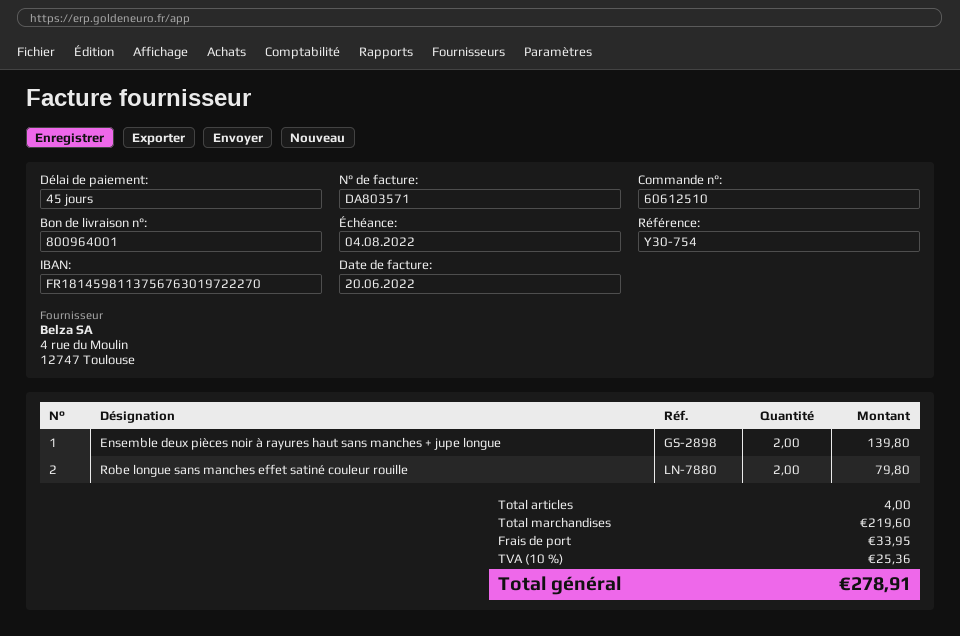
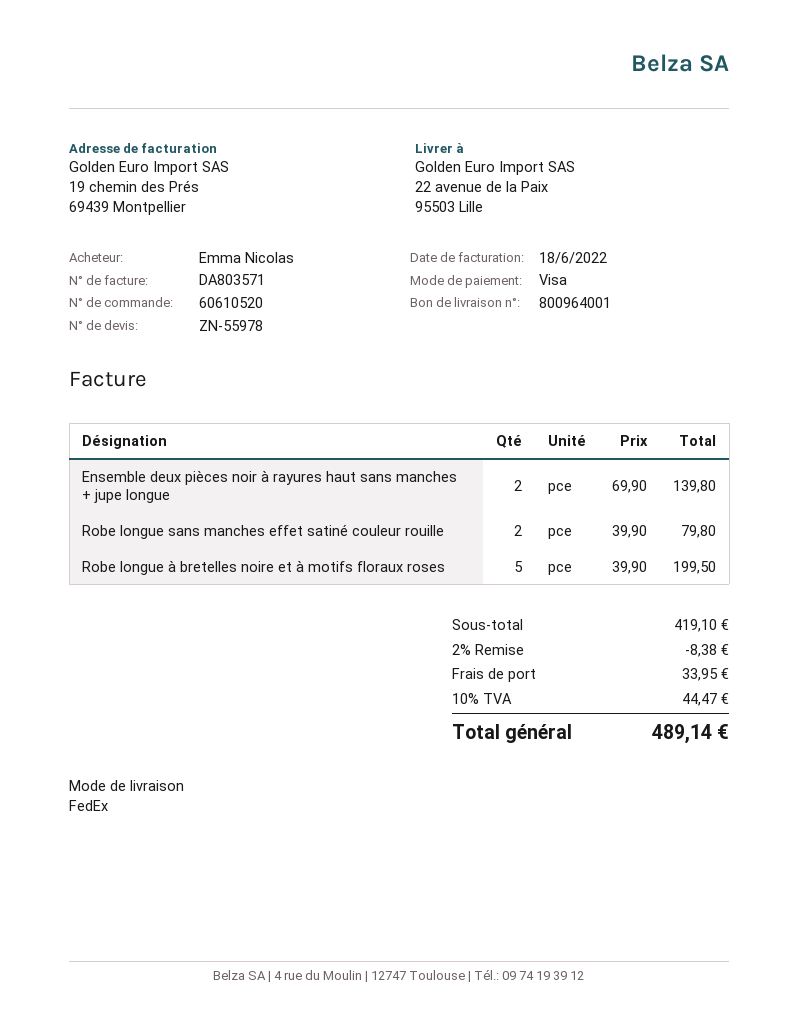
order number: 60612510 -> 60610520
invoice date: 2022-06-20 -> 2022-06-18
Robe longue à bretelles noire et à motifs floraux roses: none -> 5 for 199.50
subtotal: 219.60 -> 419.10
discount: none -> 2% = 8.38
tax: 10% = 25.36 -> 10% = 44.47
total: 278.91 -> 489.14

